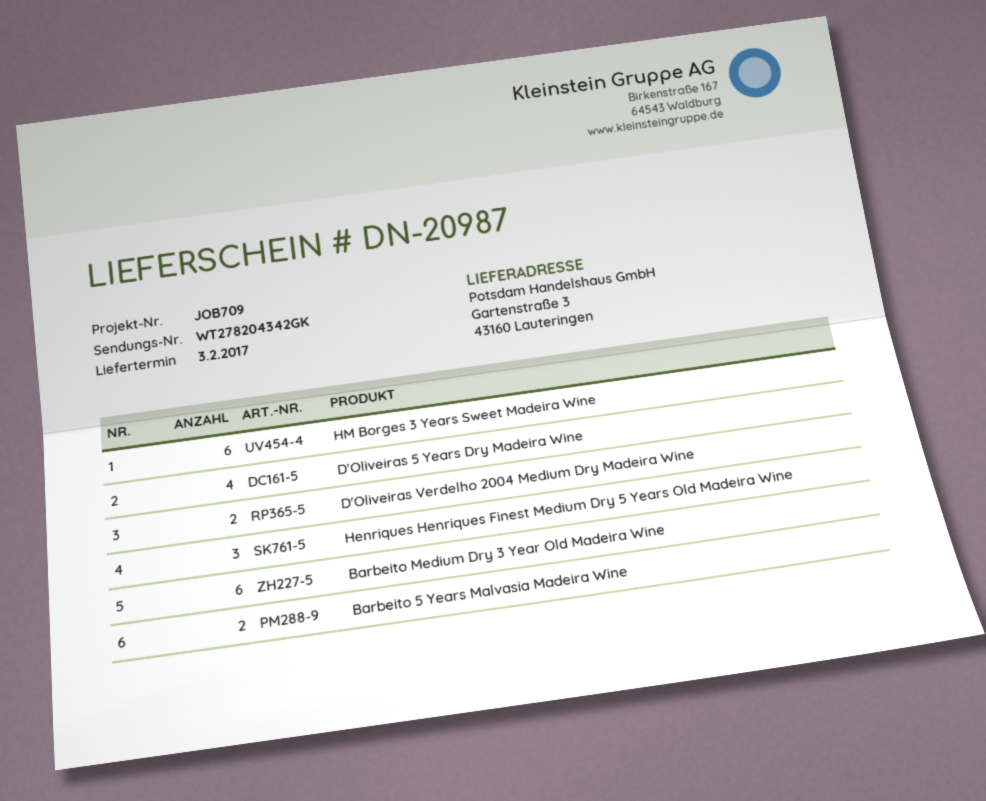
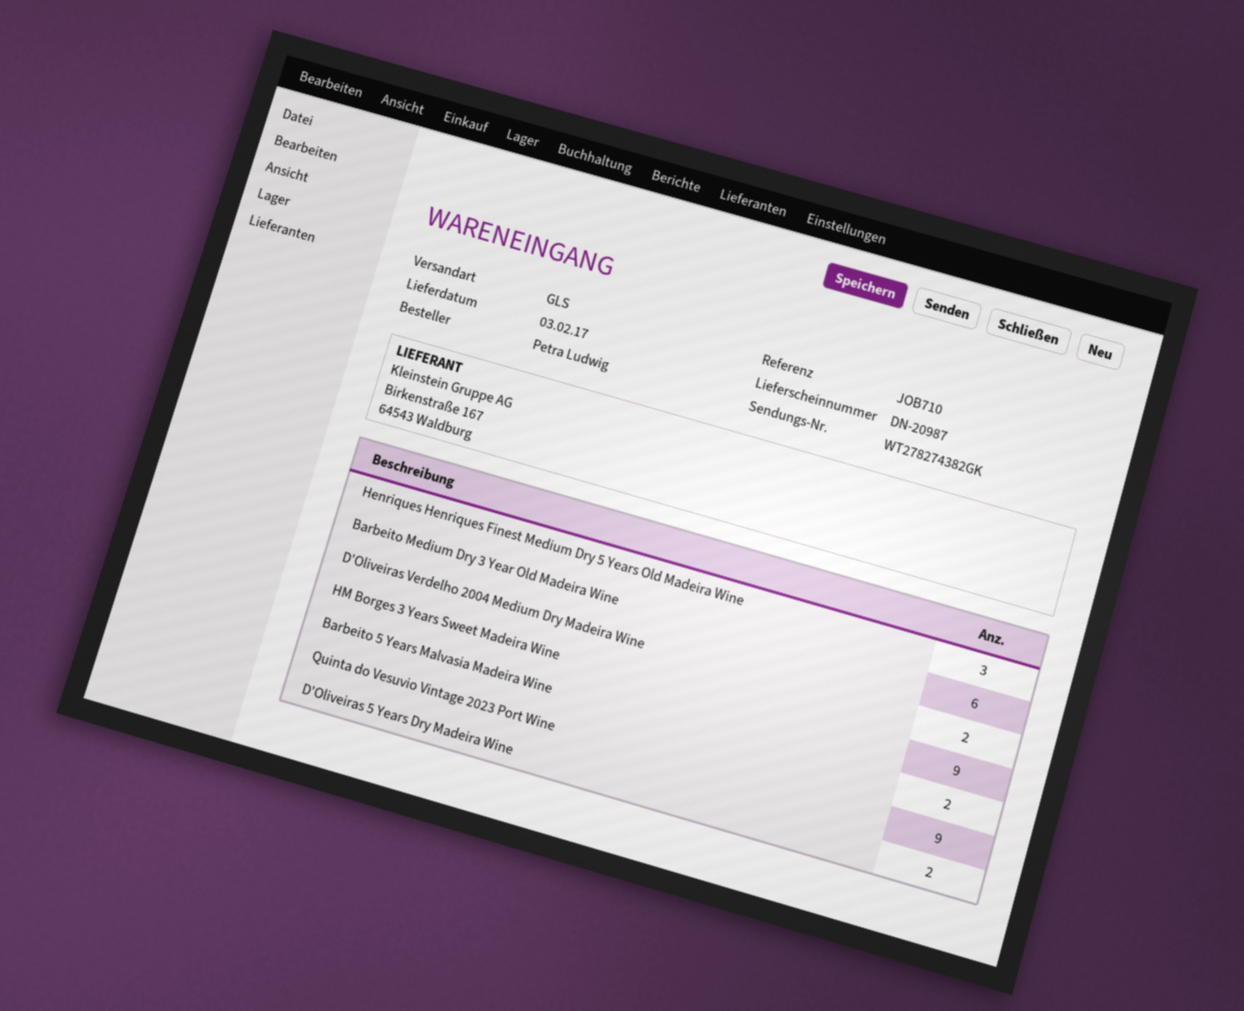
reference: JOB709 -> JOB710
tracking number: WT278204342GK -> WT278274382GK
HM Borges 3 Years Sweet Madeira Wine: 6 -> 9
D'Oliveiras 5 Years Dry Madeira Wine: 4 -> 2
Quinta do Vesuvio Vintage 2023 Port Wine: none -> 9

